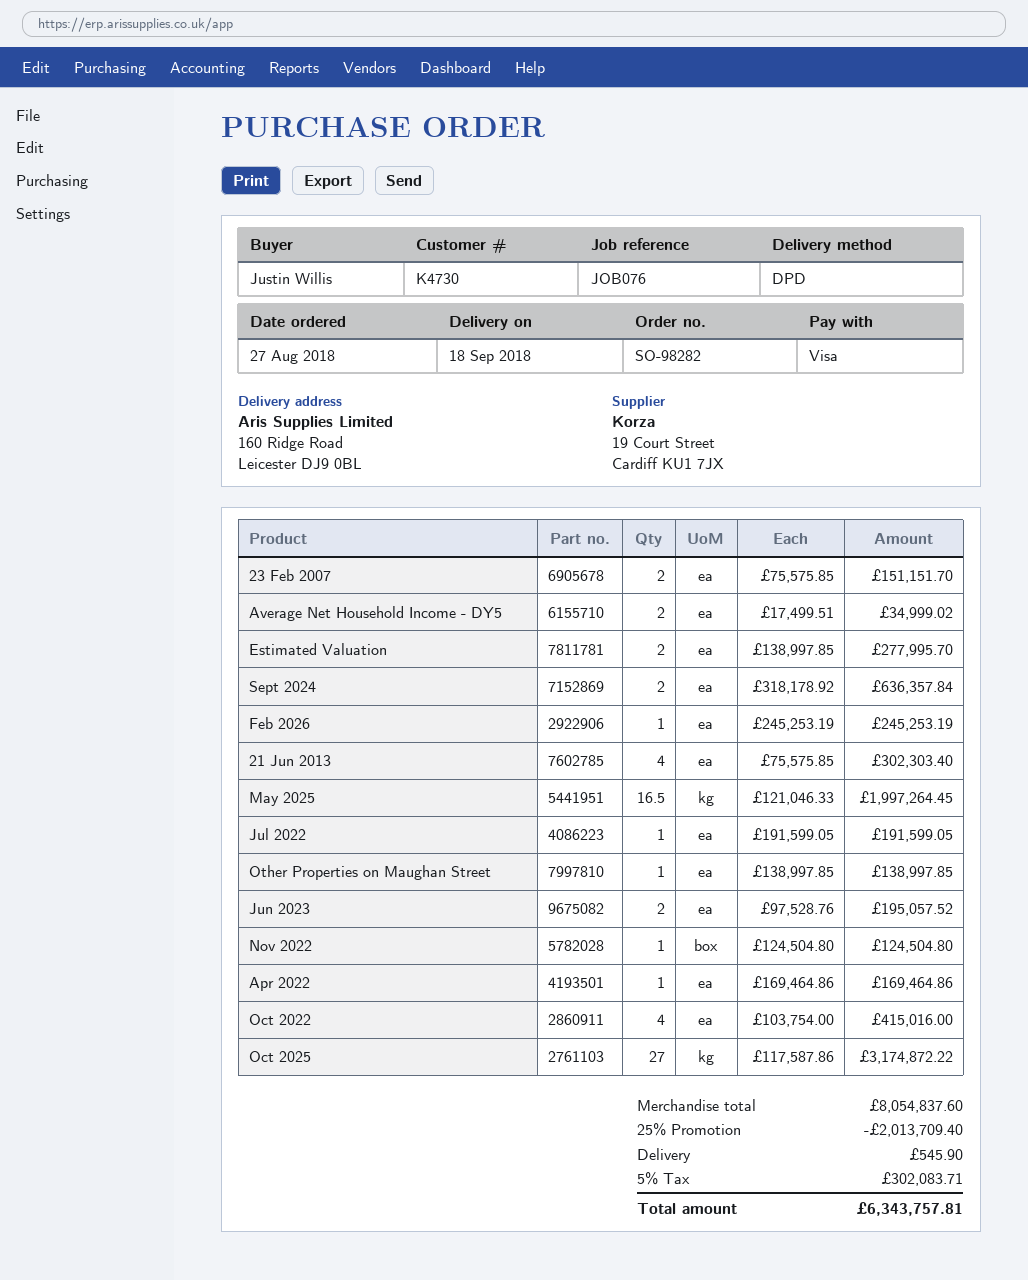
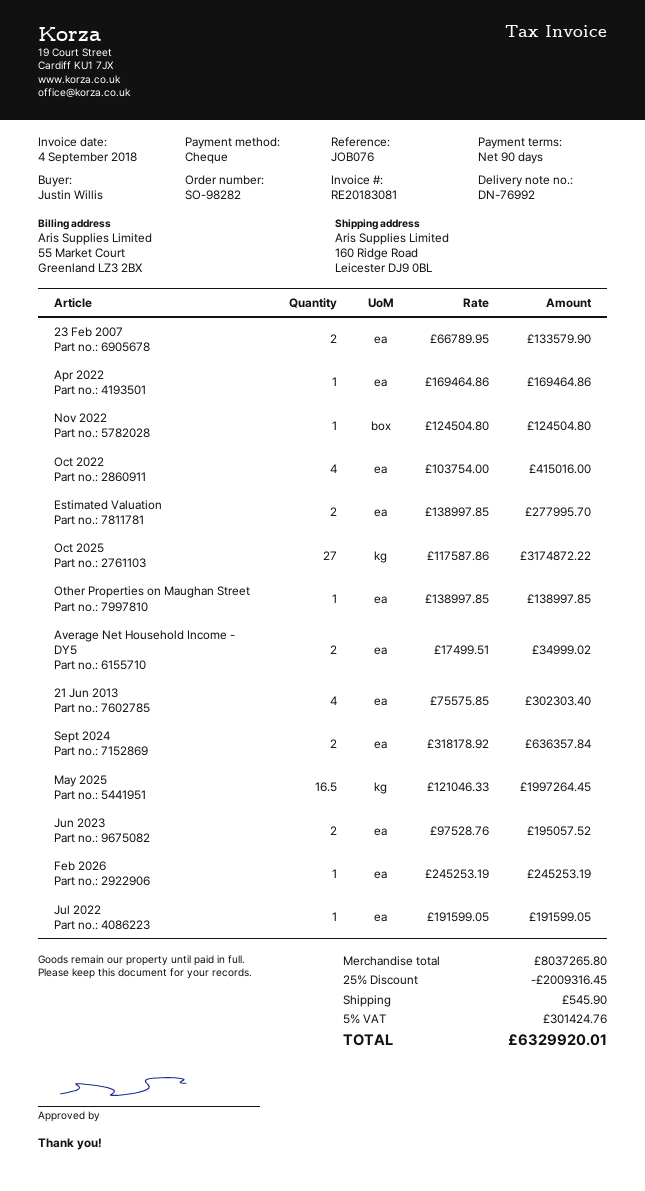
payment method: Visa -> cheque
23 Feb 2007: 2 x 75575.85 = 151151.70 -> 2 x 66789.95 = 133579.90
subtotal: 8054837.60 -> 8037265.80
discount: 25% = 2013709.40 -> 25% = 2009316.45
tax: 5% = 302083.71 -> 5% = 301424.76
total: 6343757.81 -> 6329920.01

